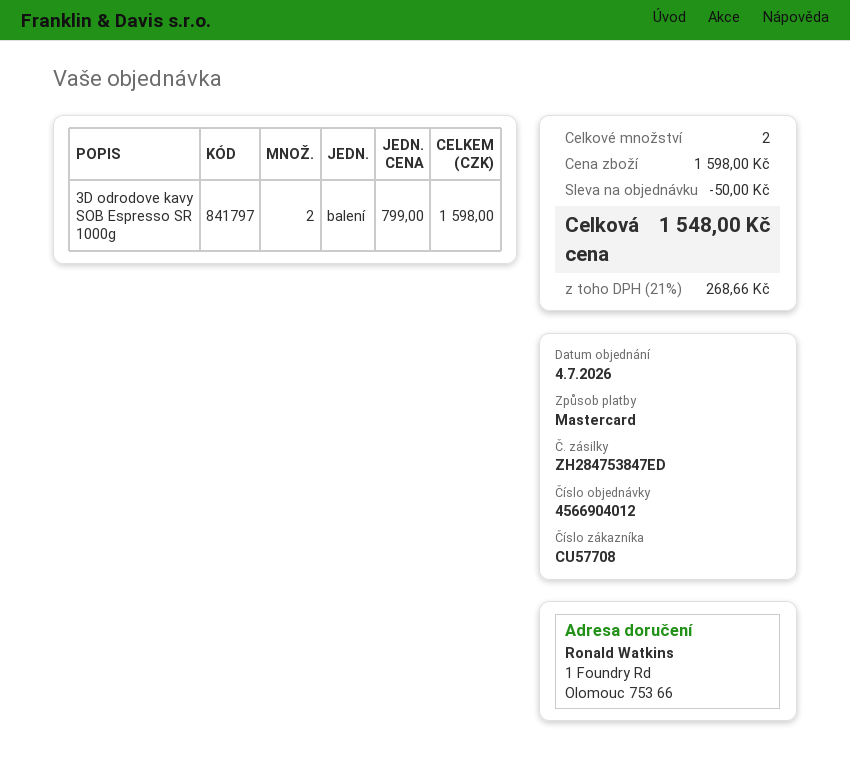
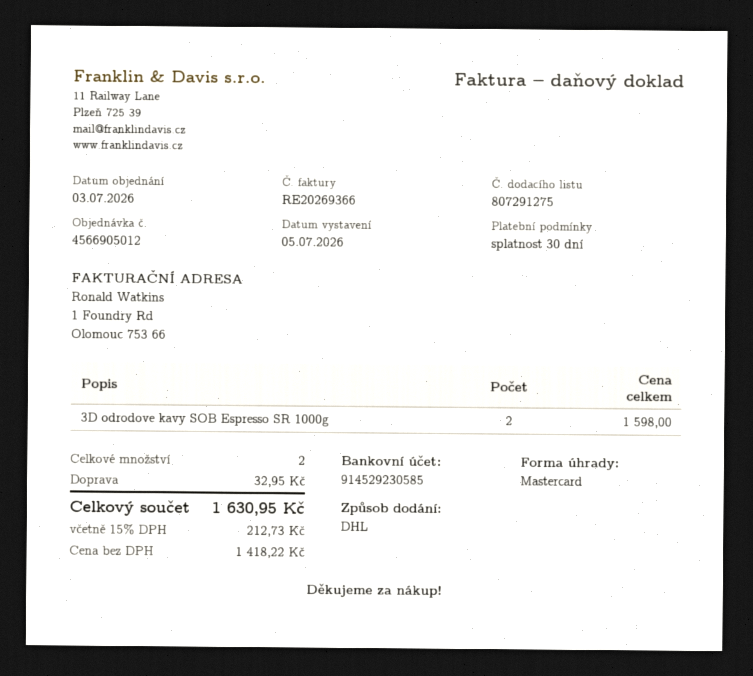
order number: 4566904012 -> 4566905012
order date: 2026-07-04 -> 2026-07-03
discount: 50.00 -> none
shipping: none -> 32.95
tax: 21% = 268.66 -> 15% = 212.73
total: 1548.00 -> 1630.95

